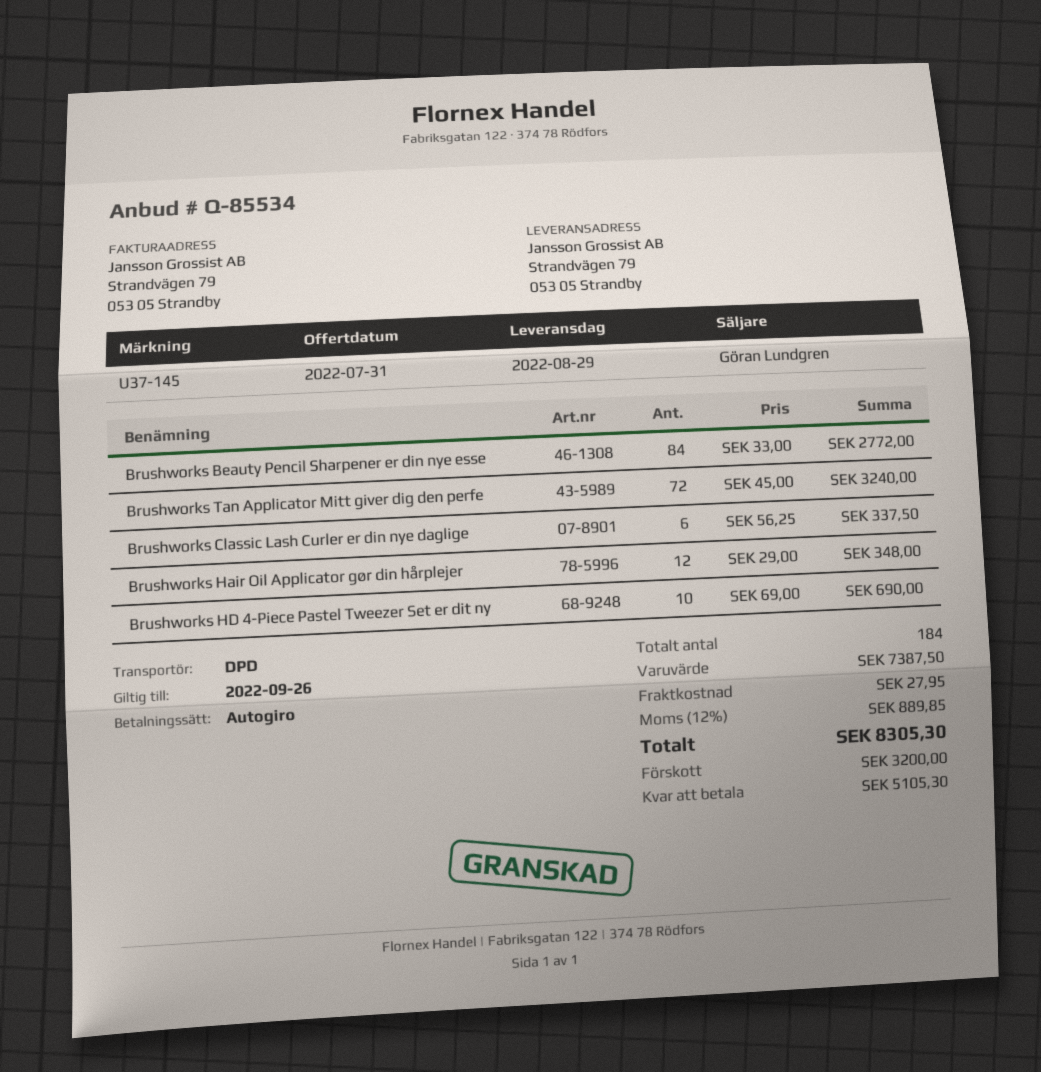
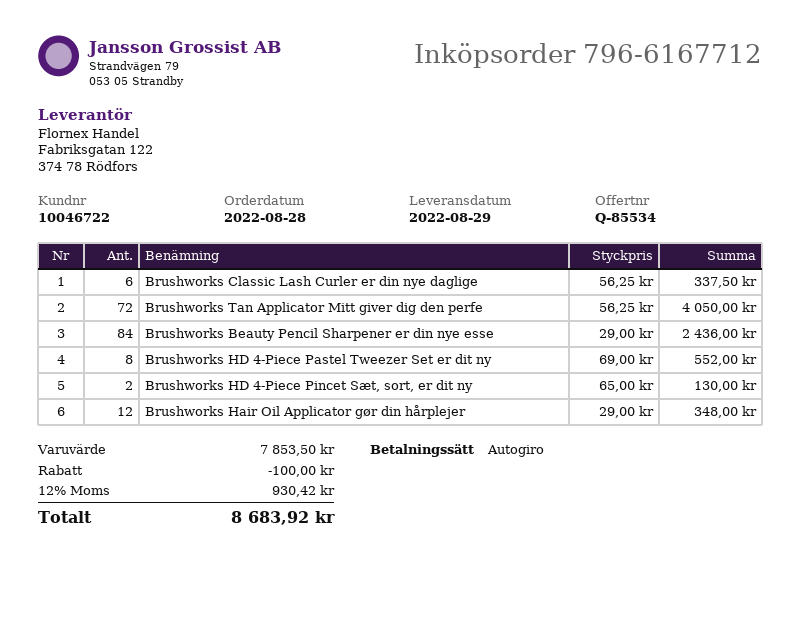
Brushworks Beauty Pencil Sharpener er din nye esse: 84 x 33.00 = 2772.00 -> 84 x 29.00 = 2436.00
Brushworks Tan Applicator Mitt giver dig den perfe: 72 x 45.00 = 3240.00 -> 72 x 56.25 = 4050.00
Brushworks HD 4-Piece Pastel Tweezer Set er dit ny: 10 x 69.00 = 690.00 -> 8 x 69.00 = 552.00
Brushworks HD 4-Piece Pincet Sæt, sort, er dit ny: none -> 2 x 65.00 = 130.00
subtotal: 7387.50 -> 7853.50
discount: none -> 100.00
shipping: 27.95 -> none
tax: 12% = 889.85 -> 12% = 930.42
total: 8305.30 -> 8683.92

